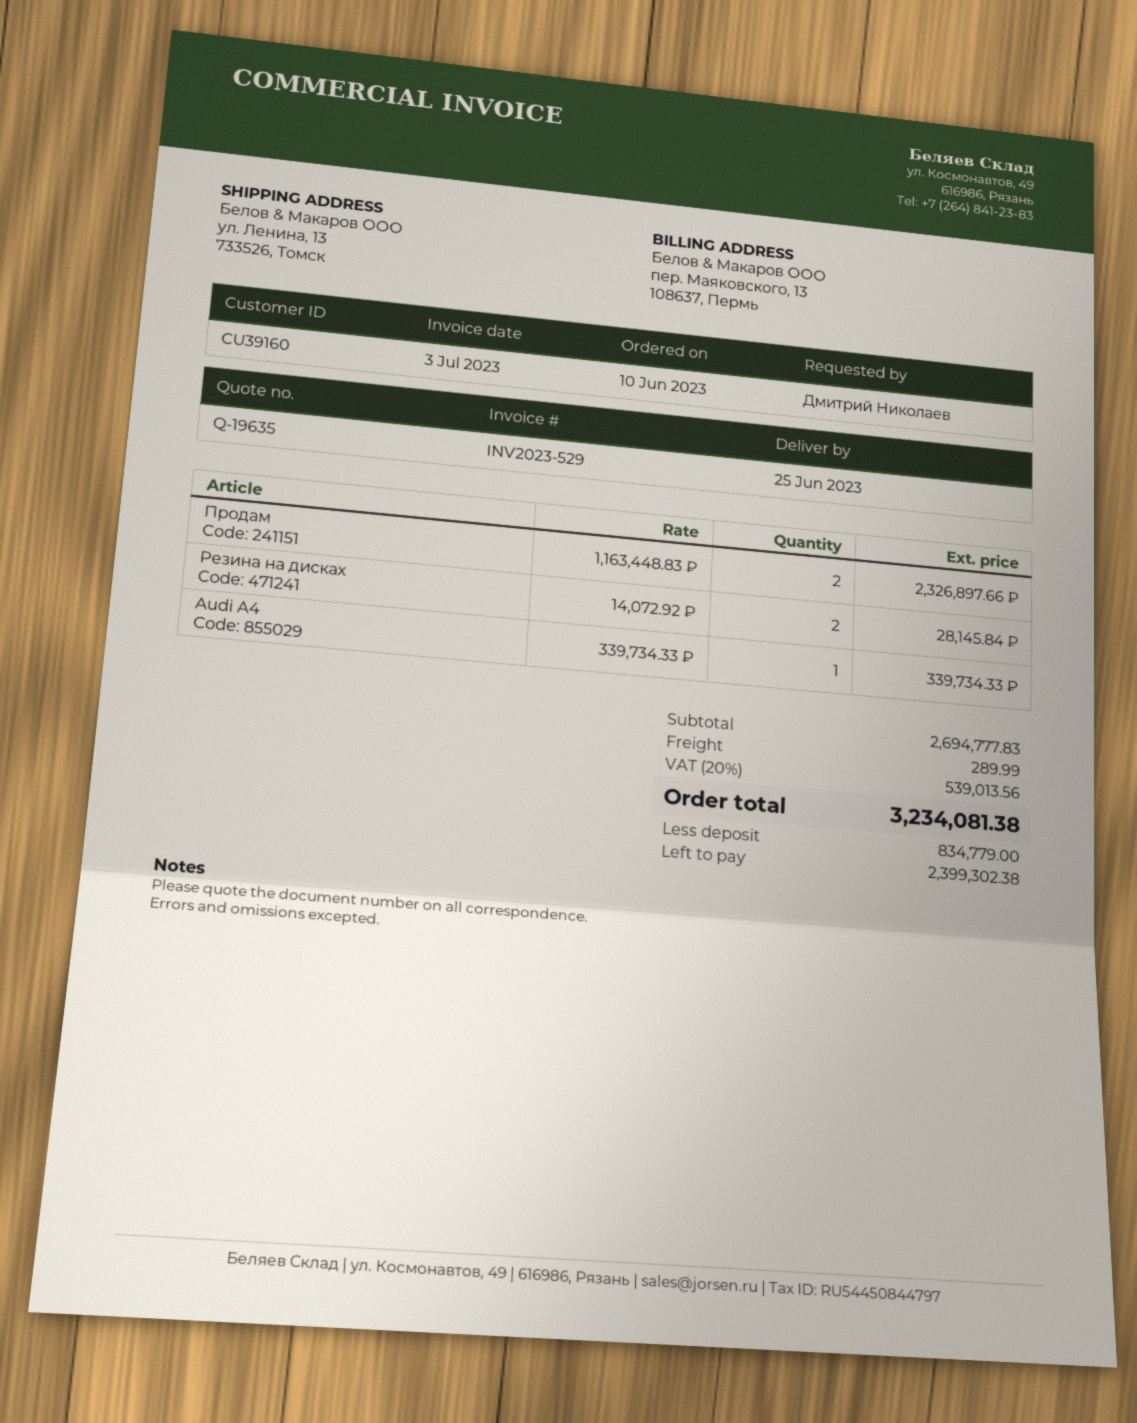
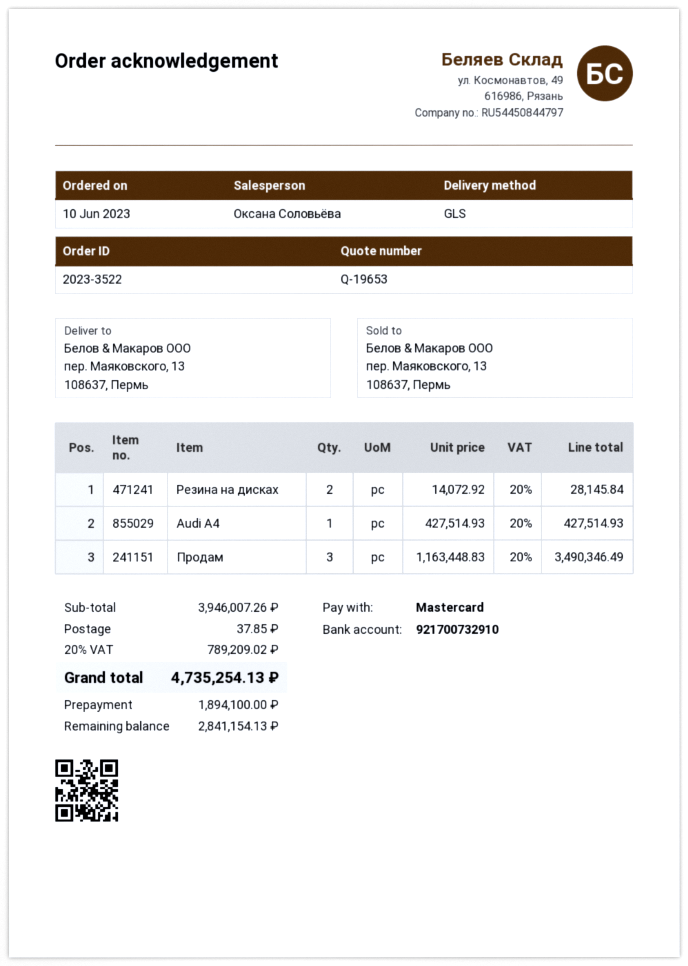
quote number: Q-19635 -> Q-19653
ship to: ул. Ленина, 13, 733526, Томск -> пер. Маяковского, 13, 108637, Пермь
Продам: 2 x 1163448.83 = 2326897.66 -> 3 x 1163448.83 = 3490346.49
Audi A4: 1 x 339734.33 = 339734.33 -> 1 x 427514.93 = 427514.93
subtotal: 2694777.83 -> 3946007.26
shipping: 289.99 -> 37.85
tax: 20% = 539013.56 -> 20% = 789209.02
total: 3234081.38 -> 4735254.13
deposit: 834779.00 -> 1894100.00
balance: 2399302.38 -> 2841154.13

